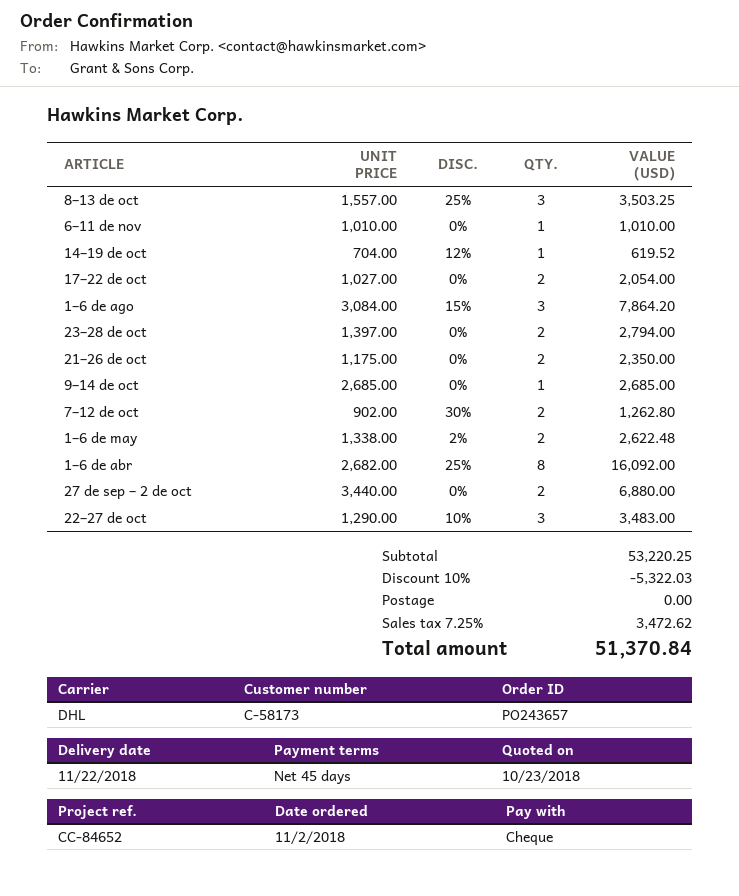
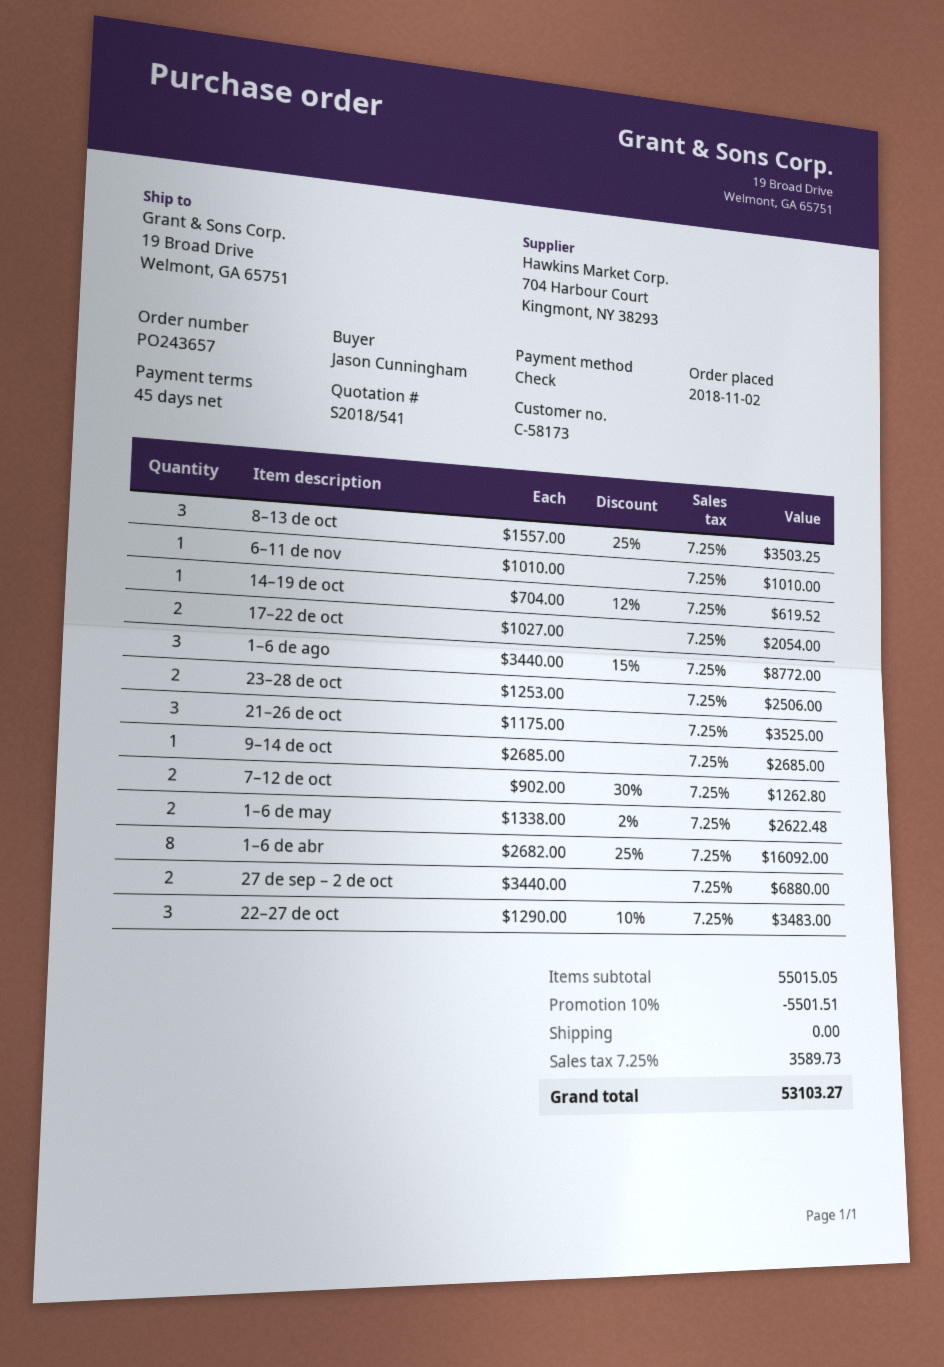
1–6 de ago: 3 x 3084.00 - 15% = 7864.20 -> 3 x 3440.00 - 15% = 8772.00
23–28 de oct: 2 x 1397.00 = 2794.00 -> 2 x 1253.00 = 2506.00
21–26 de oct: 2 x 1175.00 = 2350.00 -> 3 x 1175.00 = 3525.00
subtotal: 53220.25 -> 55015.05
discount: 10% = 5322.03 -> 10% = 5501.51
tax: 7.25% = 3472.62 -> 7.25% = 3589.73
total: 51370.84 -> 53103.27

